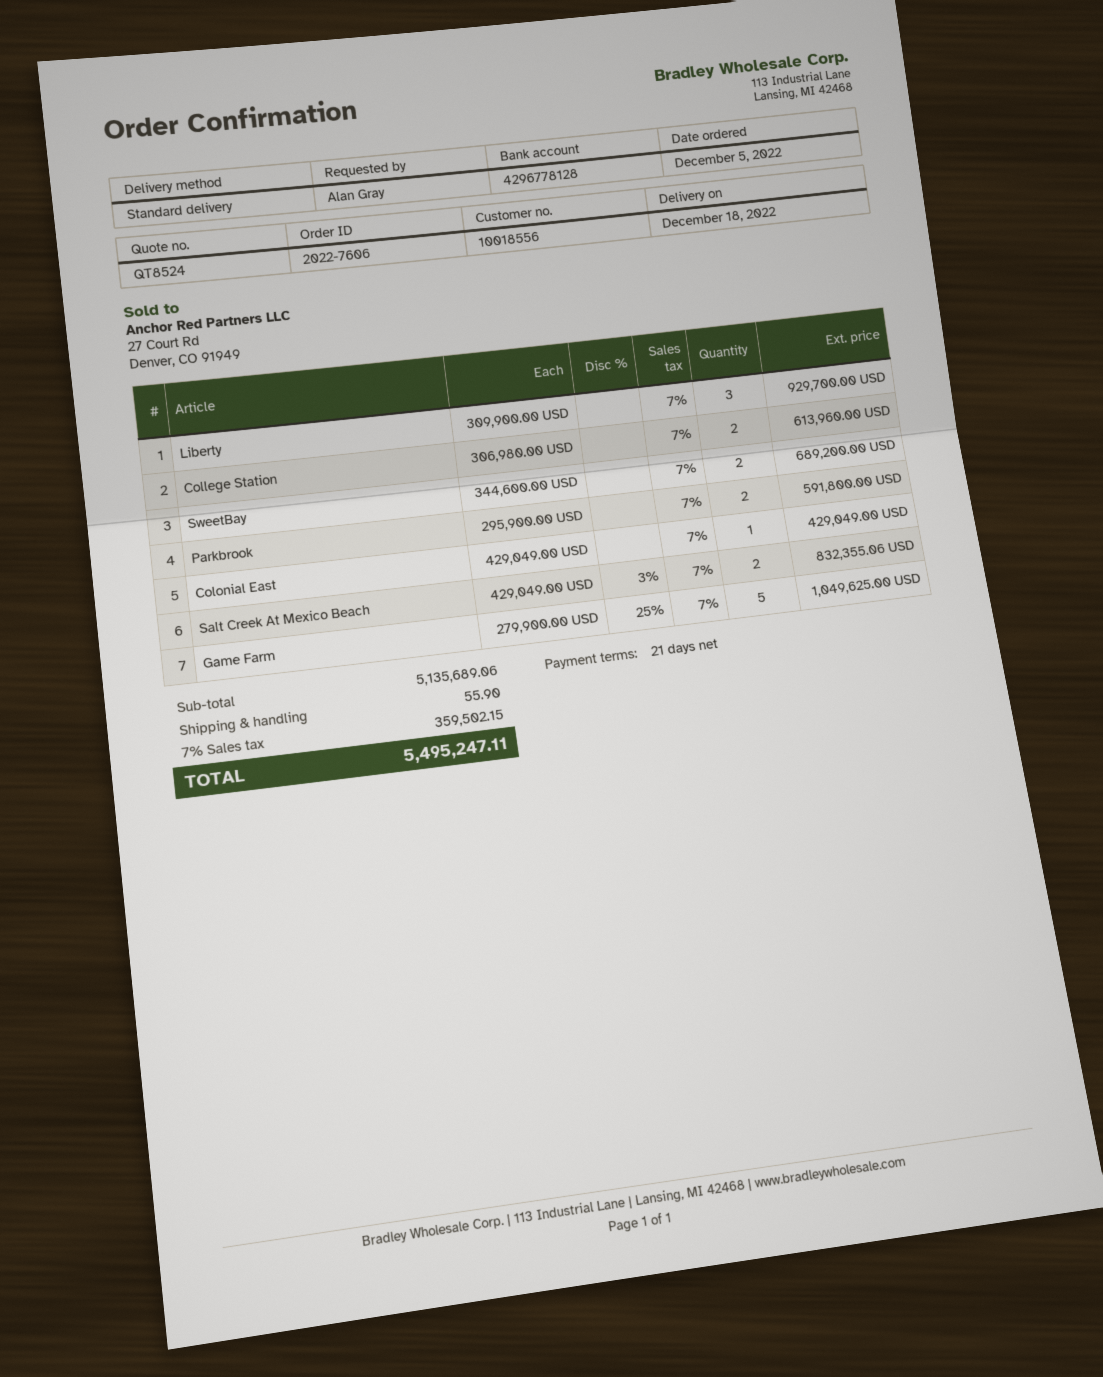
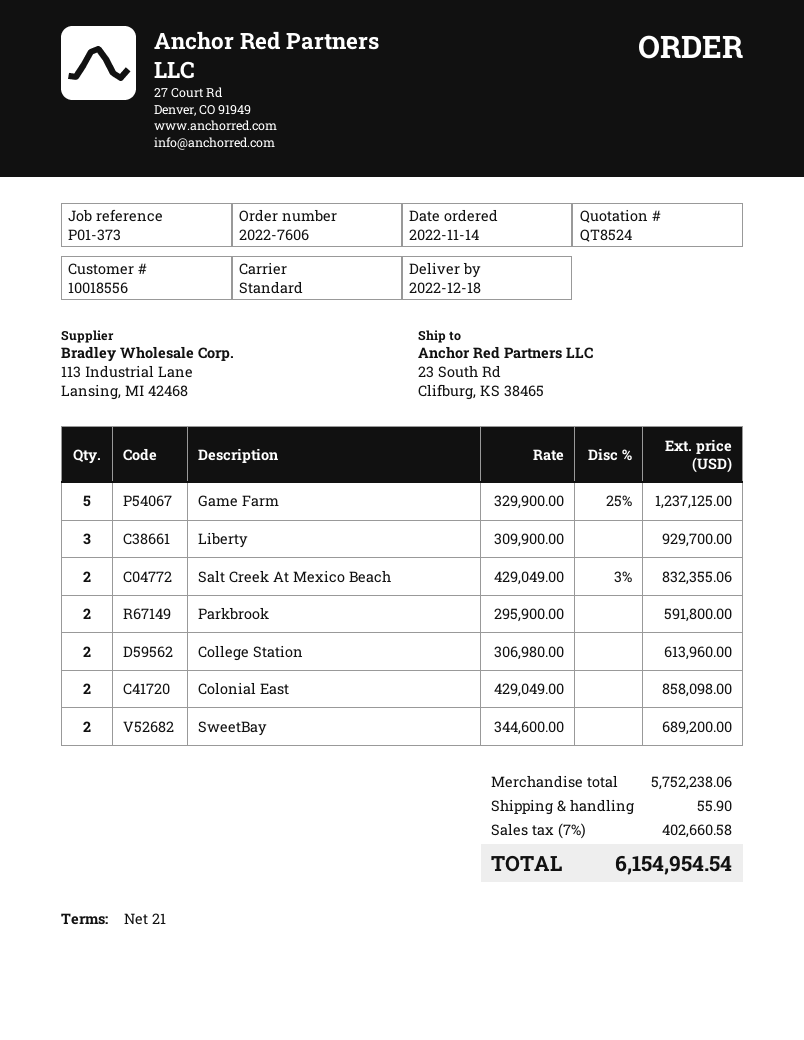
order date: 2022-12-05 -> 2022-11-14
Colonial East: 1 x 429049.00 = 429049.00 -> 2 x 429049.00 = 858098.00
Game Farm: 5 x 279900.00 - 25% = 1049625.00 -> 5 x 329900.00 - 25% = 1237125.00
subtotal: 5135689.06 -> 5752238.06
tax: 7% = 359502.15 -> 7% = 402660.58
total: 5495247.11 -> 6154954.54

